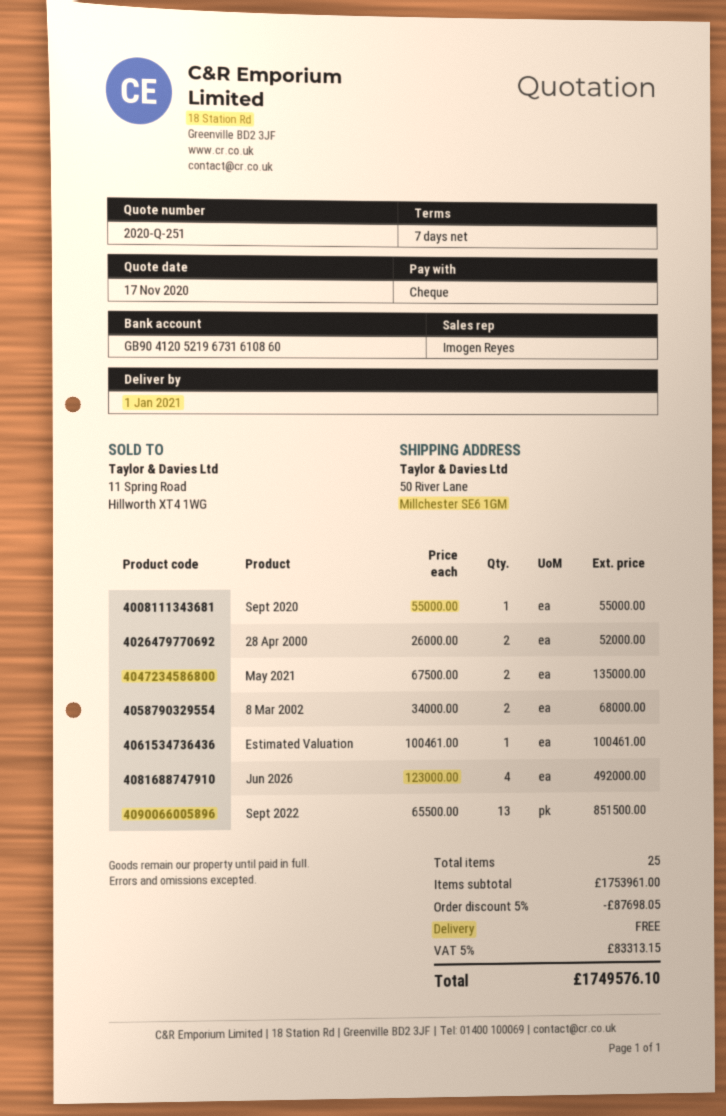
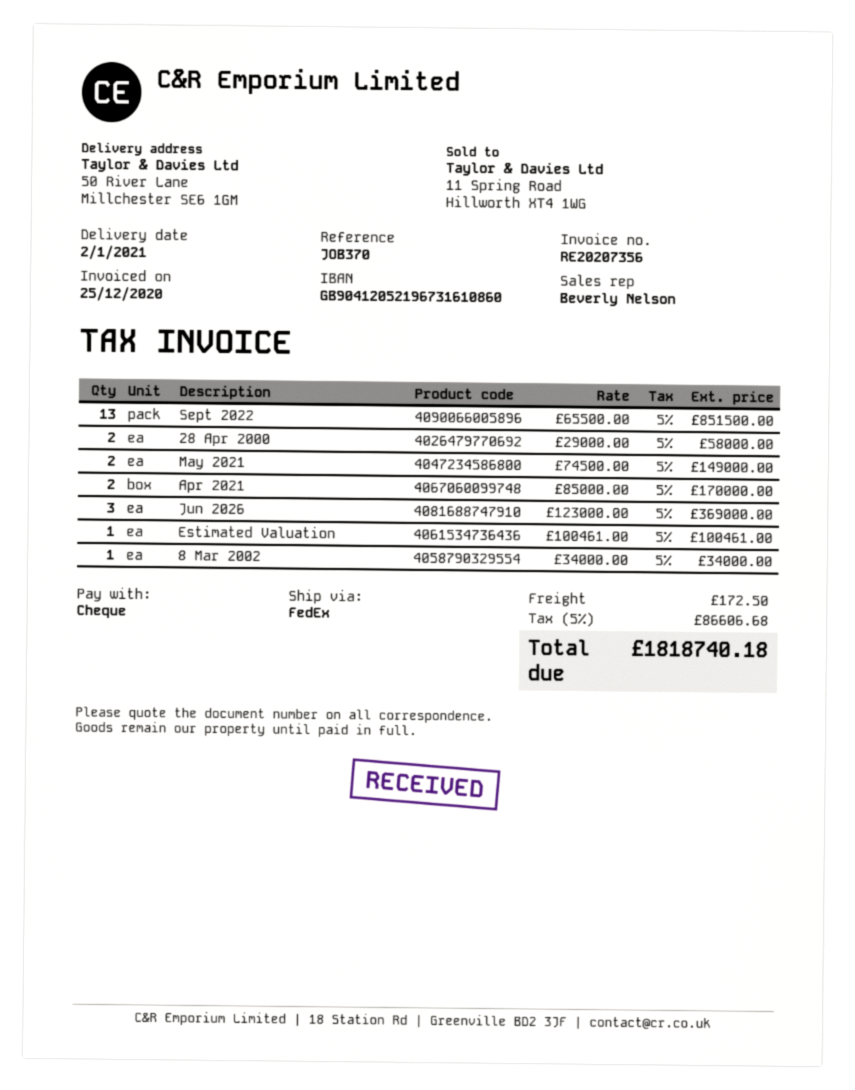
delivery date: 2021-01-01 -> 2021-01-02
sales rep: Imogen Reyes -> Beverly Nelson
Sept 2020: 1 x 55000.00 = 55000.00 -> none
28 Apr 2000: 2 x 26000.00 = 52000.00 -> 2 x 29000.00 = 58000.00
May 2021: 2 x 67500.00 = 135000.00 -> 2 x 74500.00 = 149000.00
8 Mar 2002: 2 x 34000.00 = 68000.00 -> 1 x 34000.00 = 34000.00
Jun 2026: 4 x 123000.00 = 492000.00 -> 3 x 123000.00 = 369000.00
Apr 2021: none -> 2 x 85000.00 = 170000.00
discount: 5% = 87698.05 -> none
shipping: 0.00 -> 172.50
tax: 5% = 83313.15 -> 5% = 86606.68
total: 1749576.10 -> 1818740.18

